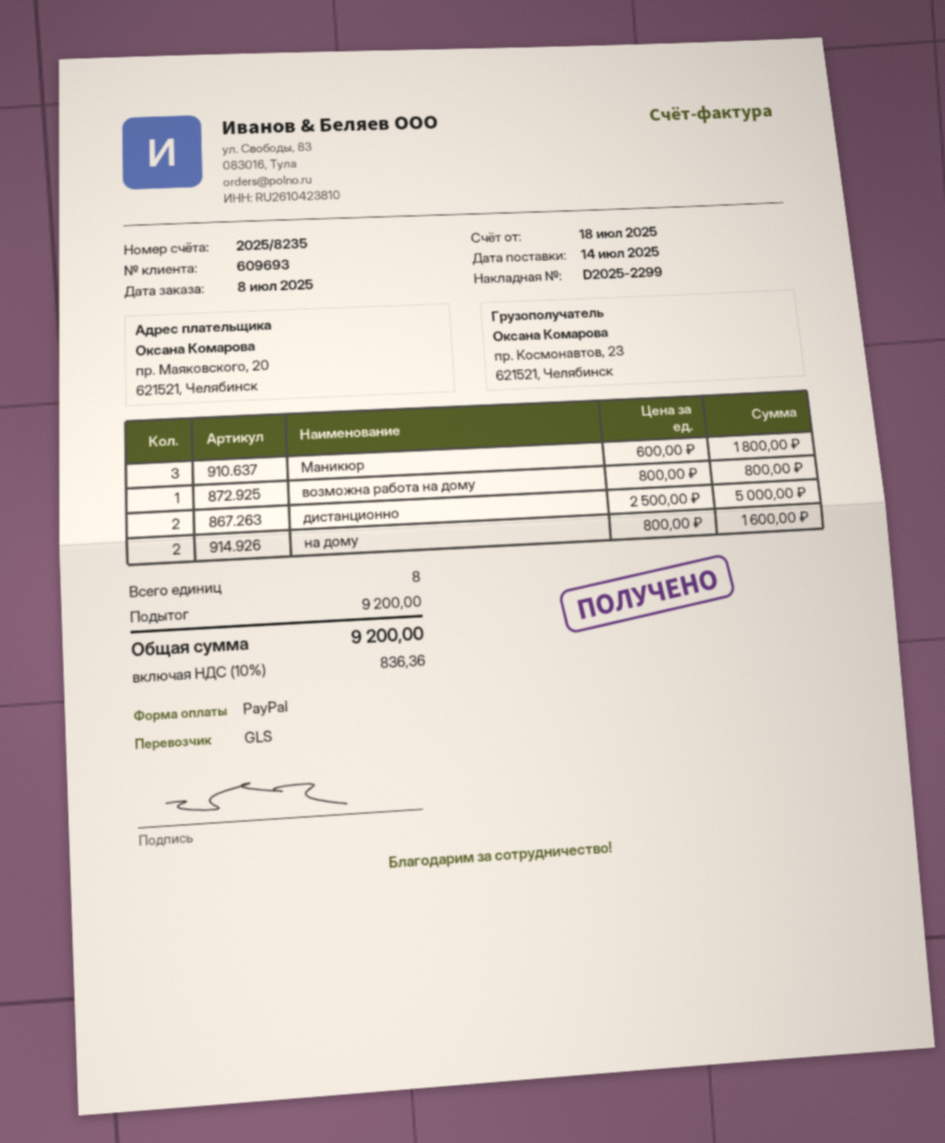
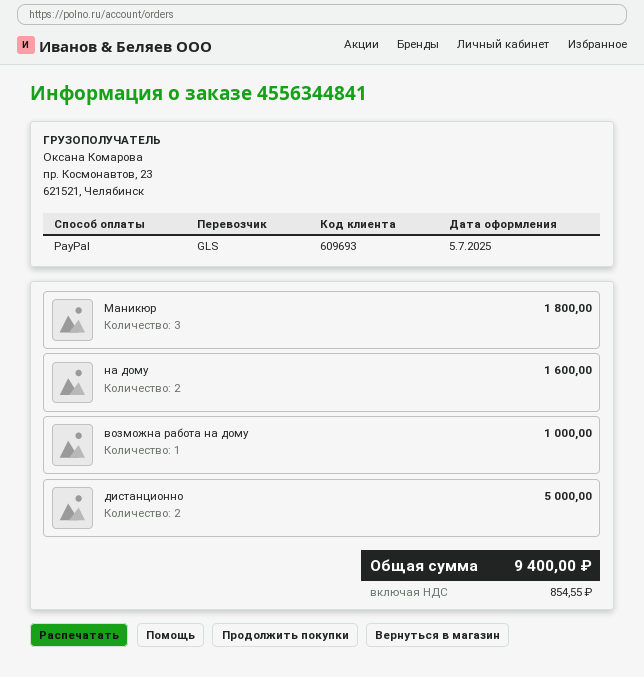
order date: 2025-07-08 -> 2025-07-05
возможна работа на дому: 1 for 800.00 -> 1 for 1000.00
tax: 836.36 -> 854.55
total: 9200.00 -> 9400.00

